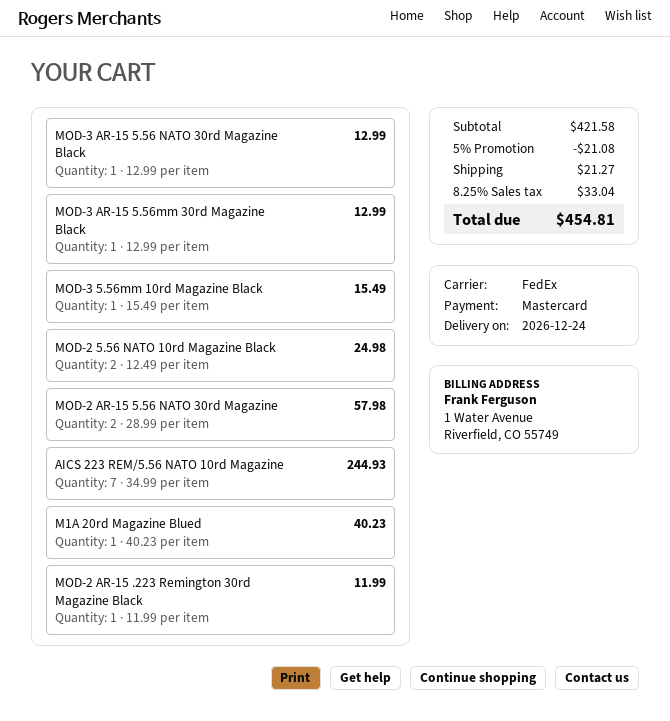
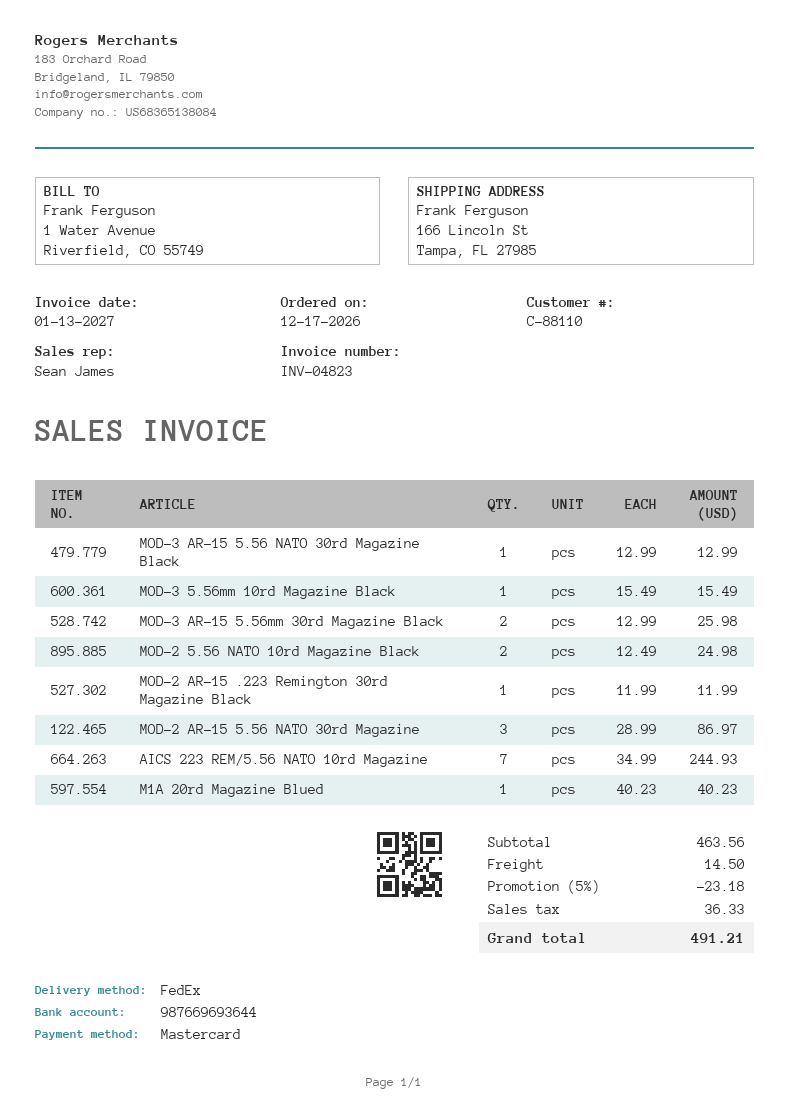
MOD-3 AR-15 5.56mm 30rd Magazine Black: 1 x 12.99 = 12.99 -> 2 x 12.99 = 25.98
MOD-2 AR-15 5.56 NATO 30rd Magazine: 2 x 28.99 = 57.98 -> 3 x 28.99 = 86.97
subtotal: 421.58 -> 463.56
discount: 5% = 21.08 -> 5% = 23.18
shipping: 21.27 -> 14.50
tax: 33.04 -> 36.33
total: 454.81 -> 491.21

